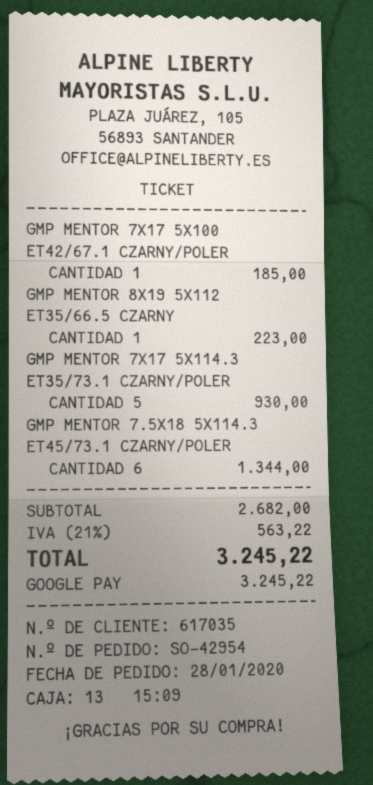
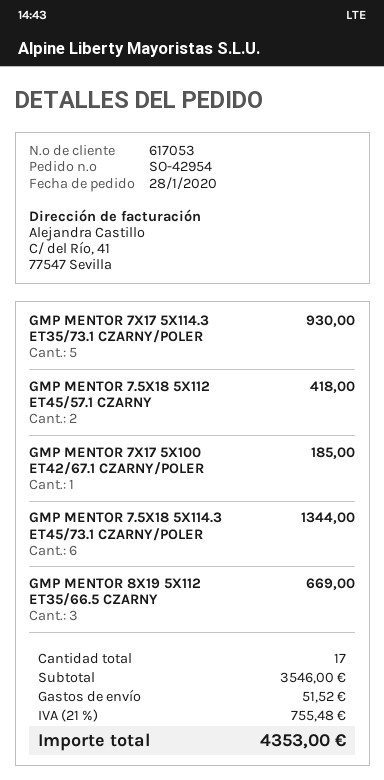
customer number: 617035 -> 617053
GMP MENTOR 8X19 5X112 ET35/66.5 CZARNY: 1 for 223.00 -> 3 for 669.00
GMP MENTOR 7.5X18 5X112 ET45/57.1 CZARNY: none -> 2 for 418.00
subtotal: 2682.00 -> 3546.00
shipping: none -> 51.52
tax: 21% = 563.22 -> 21% = 755.48
total: 3245.22 -> 4353.00

